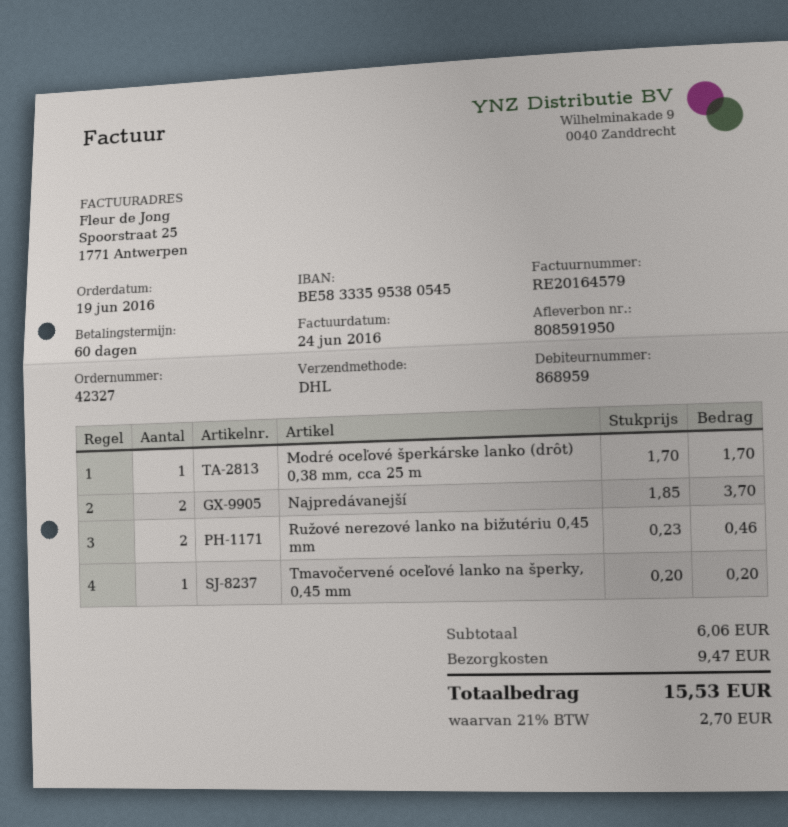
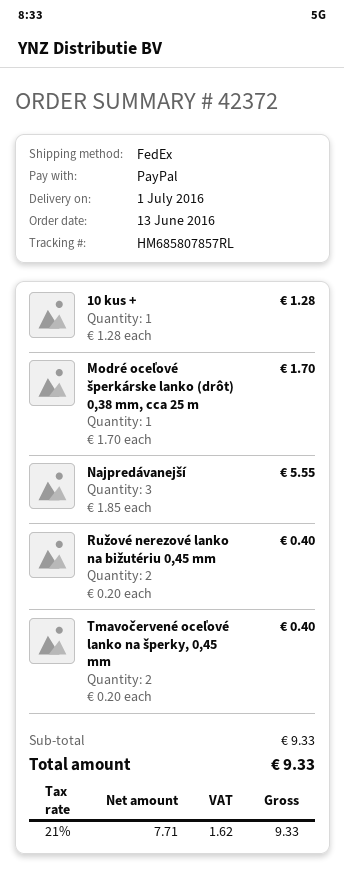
order number: 42327 -> 42372
order date: 2016-06-19 -> 2016-06-13
shipping method: DHL -> FedEx
Najpredávanejší: 2 x 1.85 = 3.70 -> 3 x 1.85 = 5.55
Ružové nerezové lanko na bižutériu 0,45 mm: 2 x 0.23 = 0.46 -> 2 x 0.20 = 0.40
Tmavočervené oceľové lanko na šperky, 0,45 mm: 1 x 0.20 = 0.20 -> 2 x 0.20 = 0.40
10 kus +: none -> 1 x 1.28 = 1.28
subtotal: 6.06 -> 9.33
shipping: 9.47 -> none
tax: 21% = 2.70 -> 21% = 1.62
total: 15.53 -> 9.33

